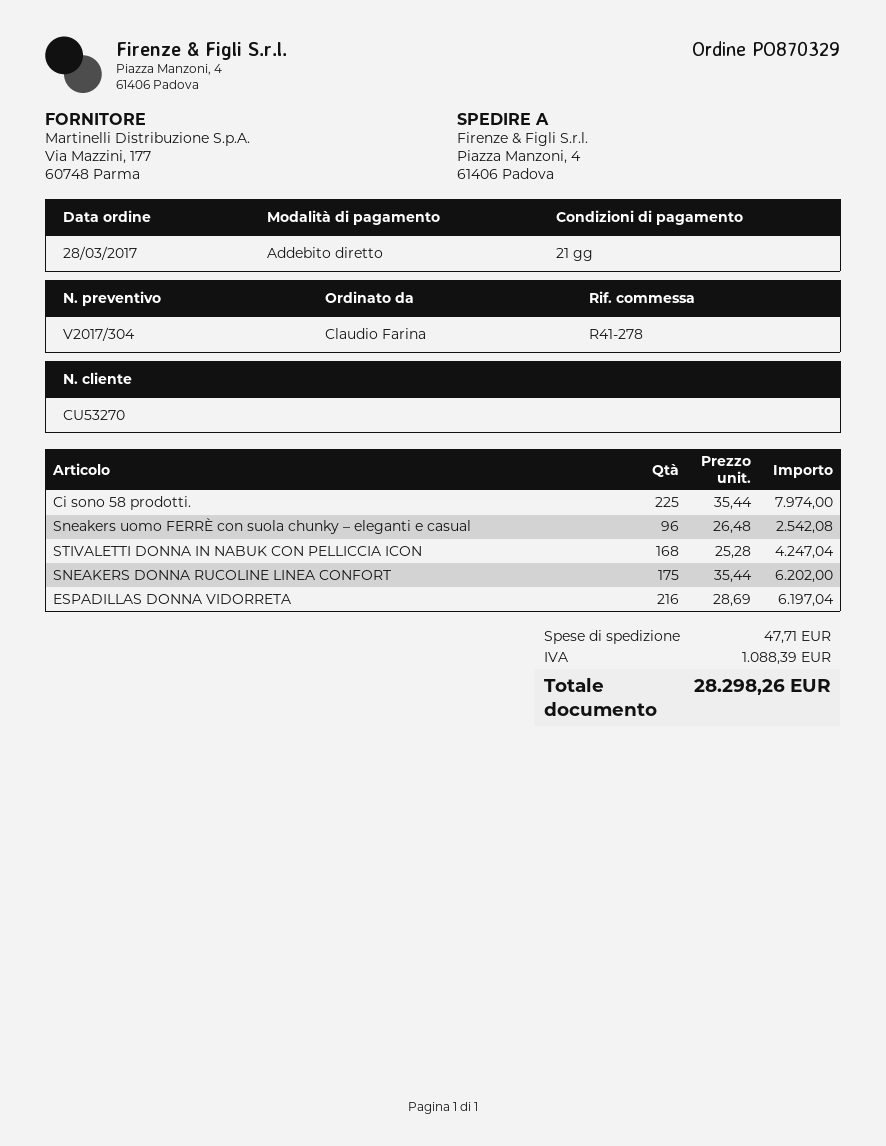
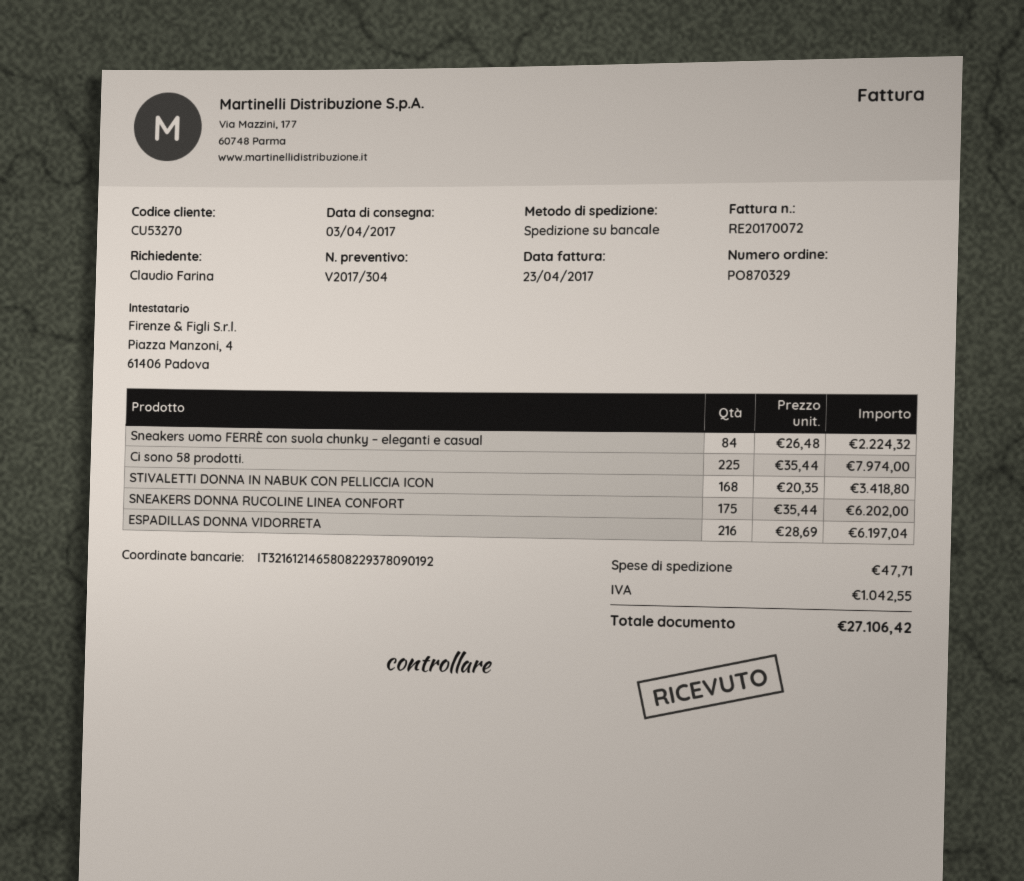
Sneakers uomo FERRÈ con suola chunky – eleganti e casual: 96 x 26.48 = 2542.08 -> 84 x 26.48 = 2224.32
STIVALETTI DONNA IN NABUK CON PELLICCIA ICON: 168 x 25.28 = 4247.04 -> 168 x 20.35 = 3418.80
tax: 1088.39 -> 1042.55
total: 28298.26 -> 27106.42

